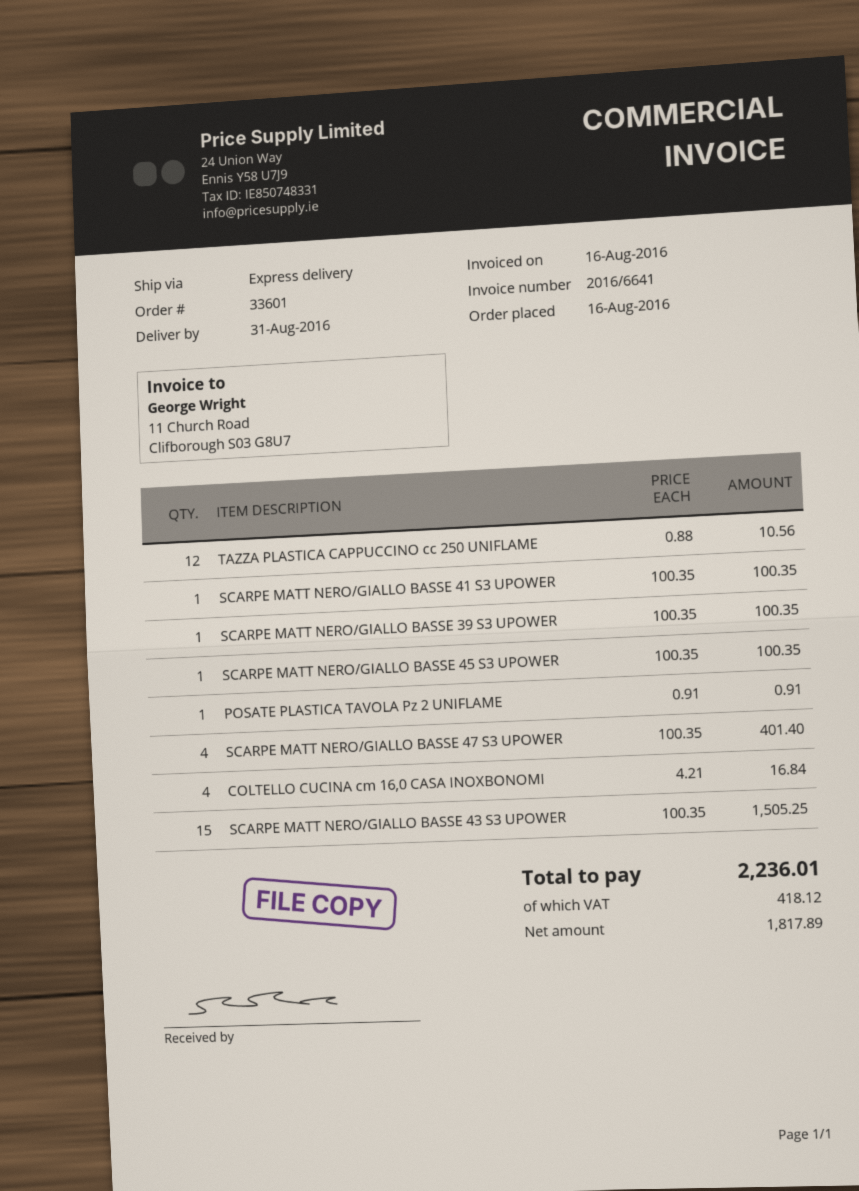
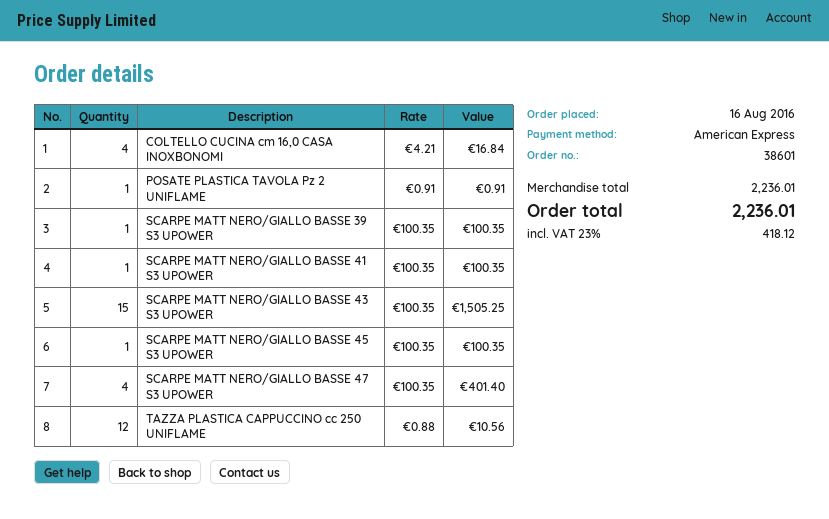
order number: 33601 -> 38601

